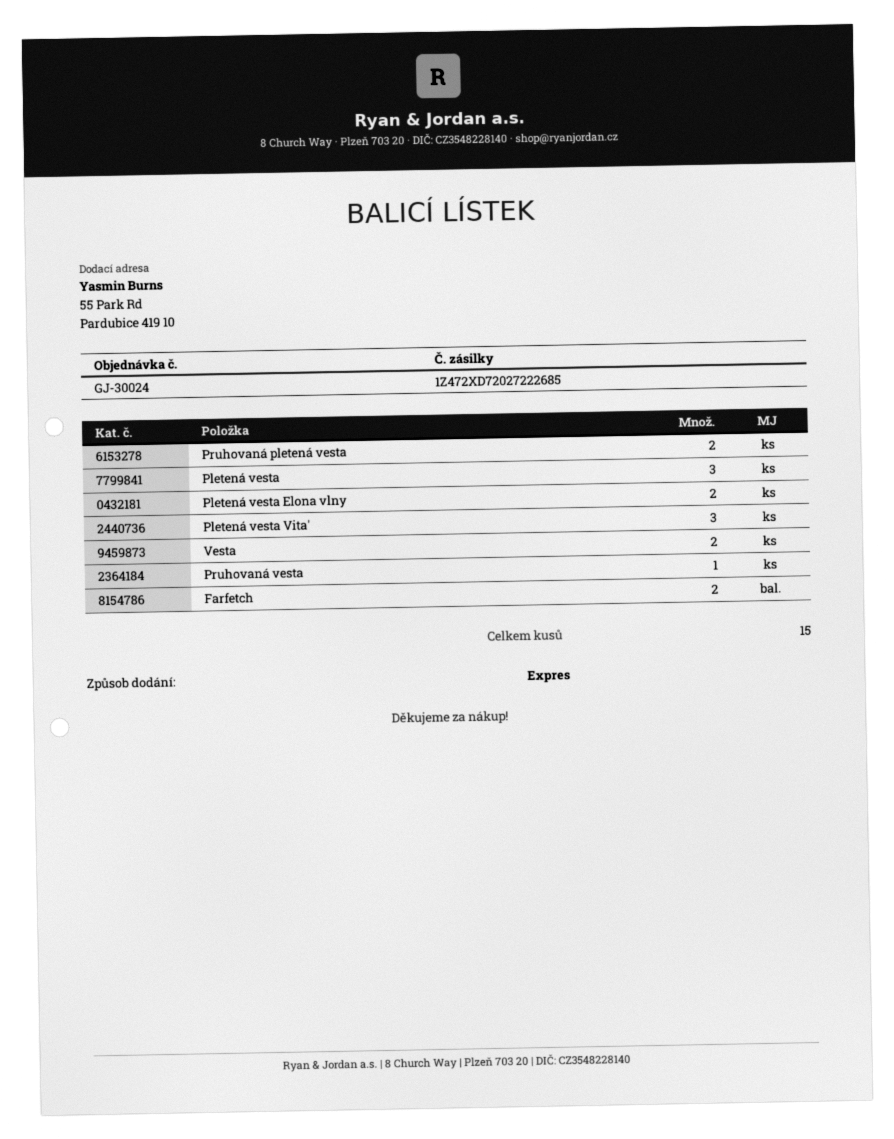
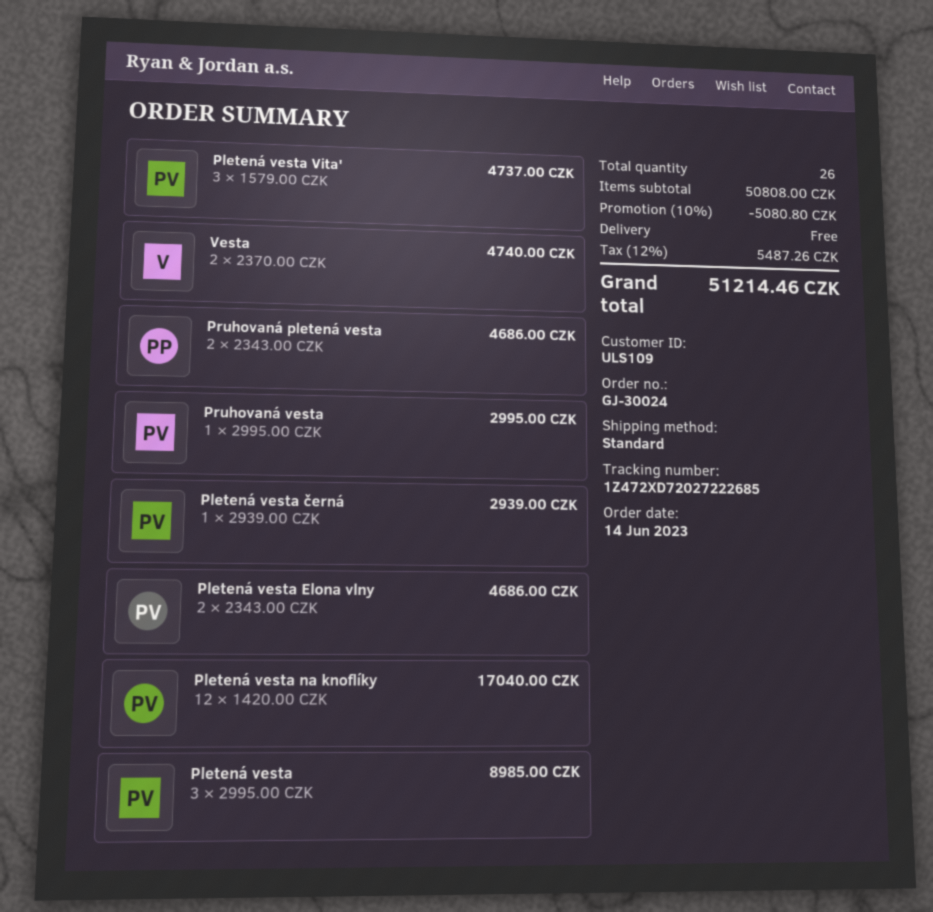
shipping method: express -> standard
Farfetch: 2 -> none
Pletená vesta černá: none -> 1
Pletená vesta na knoflíky: none -> 12
total quantity: 15 -> 26

